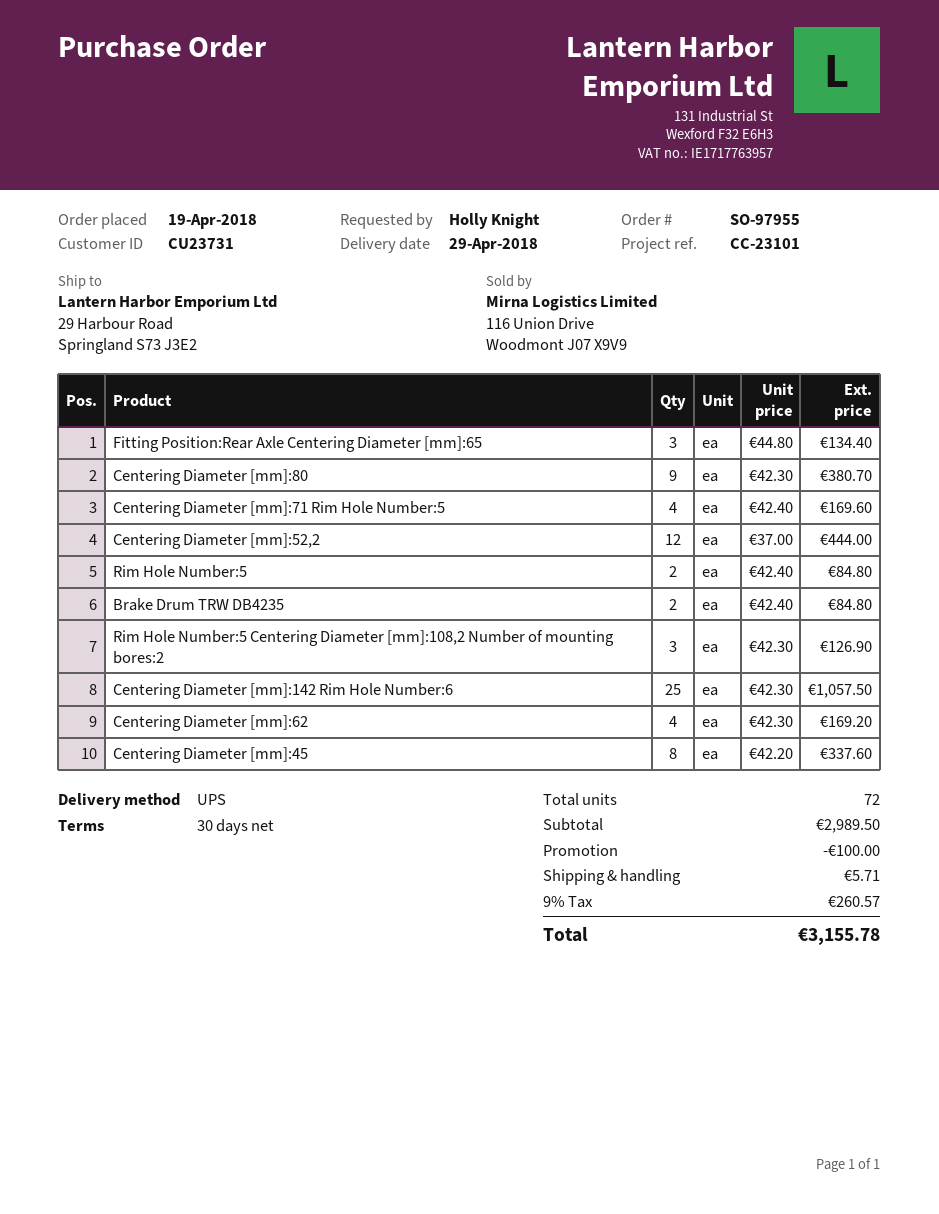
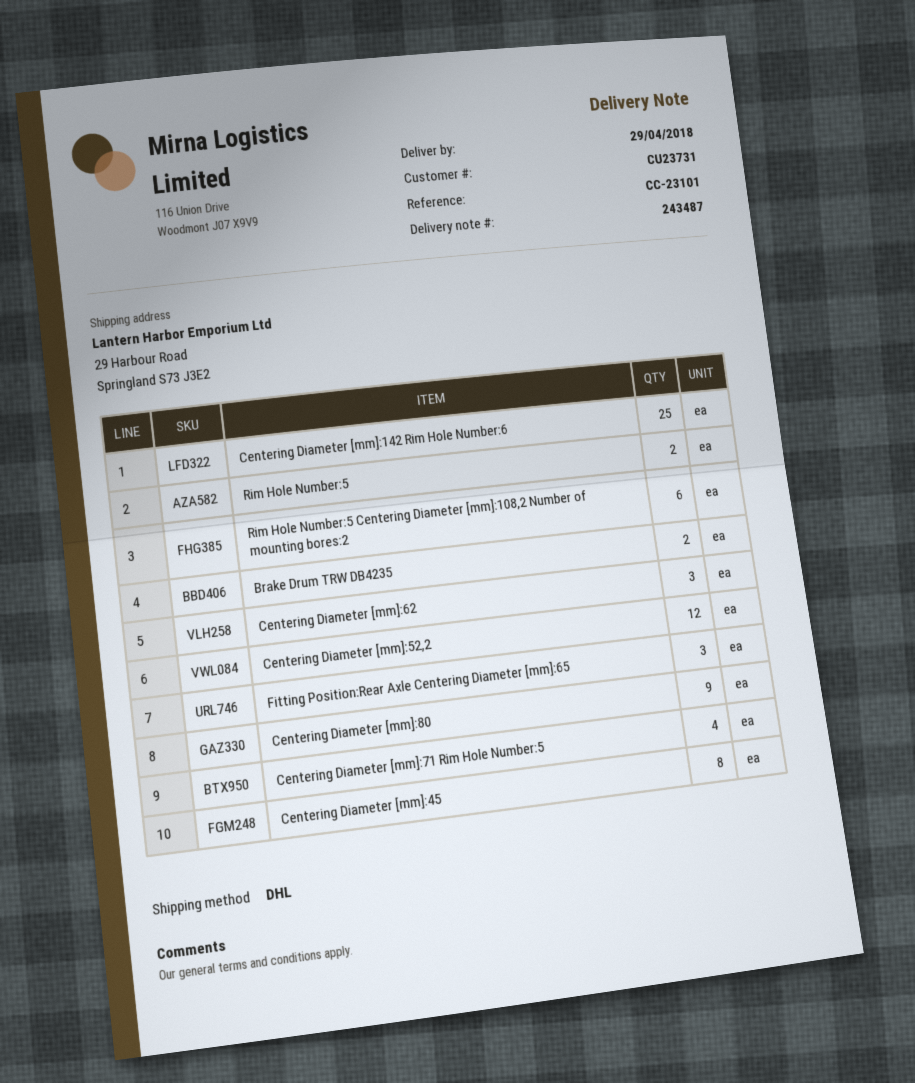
shipping method: UPS -> DHL
Rim Hole Number:5 Centering Diameter [mm]:108,2 Number of mounting bores:2: 3 -> 6
Centering Diameter [mm]:62: 4 -> 3

